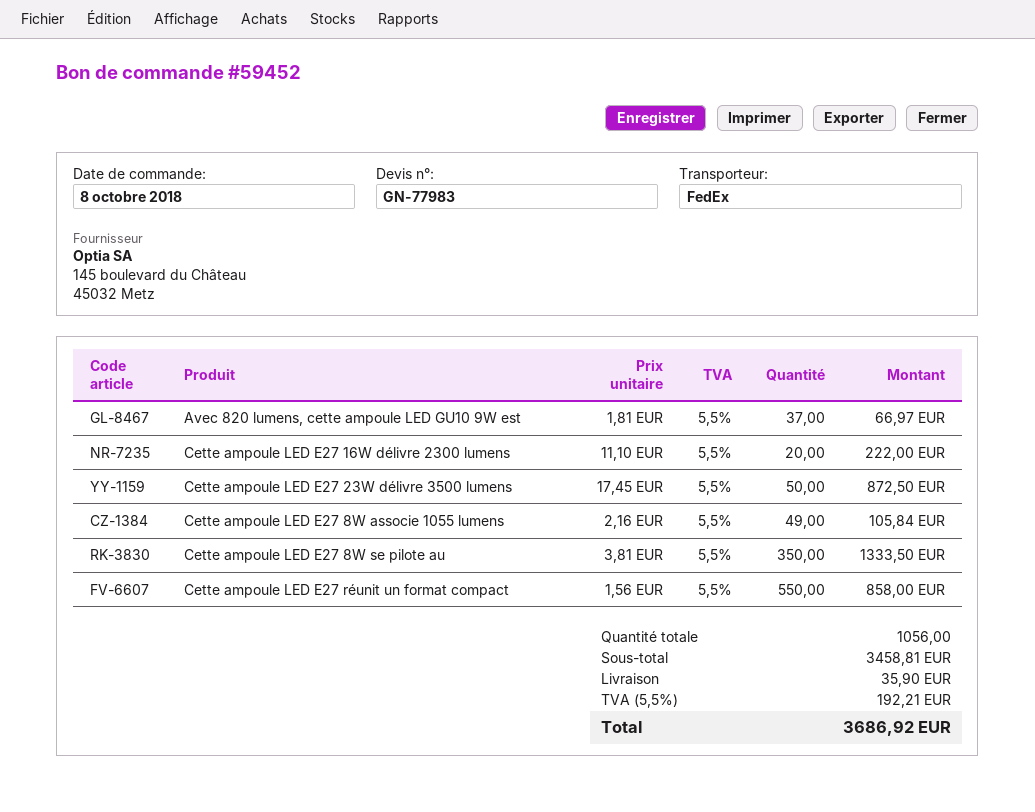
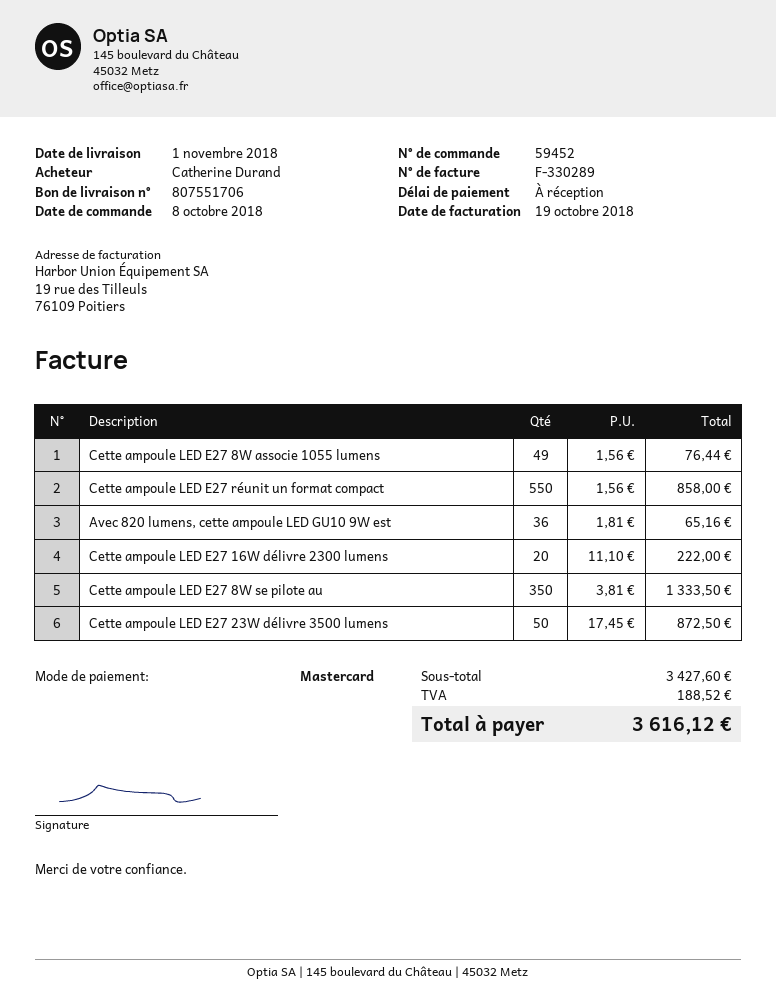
Avec 820 lumens, cette ampoule LED GU10 9W est: 37 x 1.81 = 66.97 -> 36 x 1.81 = 65.16
Cette ampoule LED E27 8W associe 1055 lumens: 49 x 2.16 = 105.84 -> 49 x 1.56 = 76.44
subtotal: 3458.81 -> 3427.60
shipping: 35.90 -> none
tax: 192.21 -> 188.52
total: 3686.92 -> 3616.12

